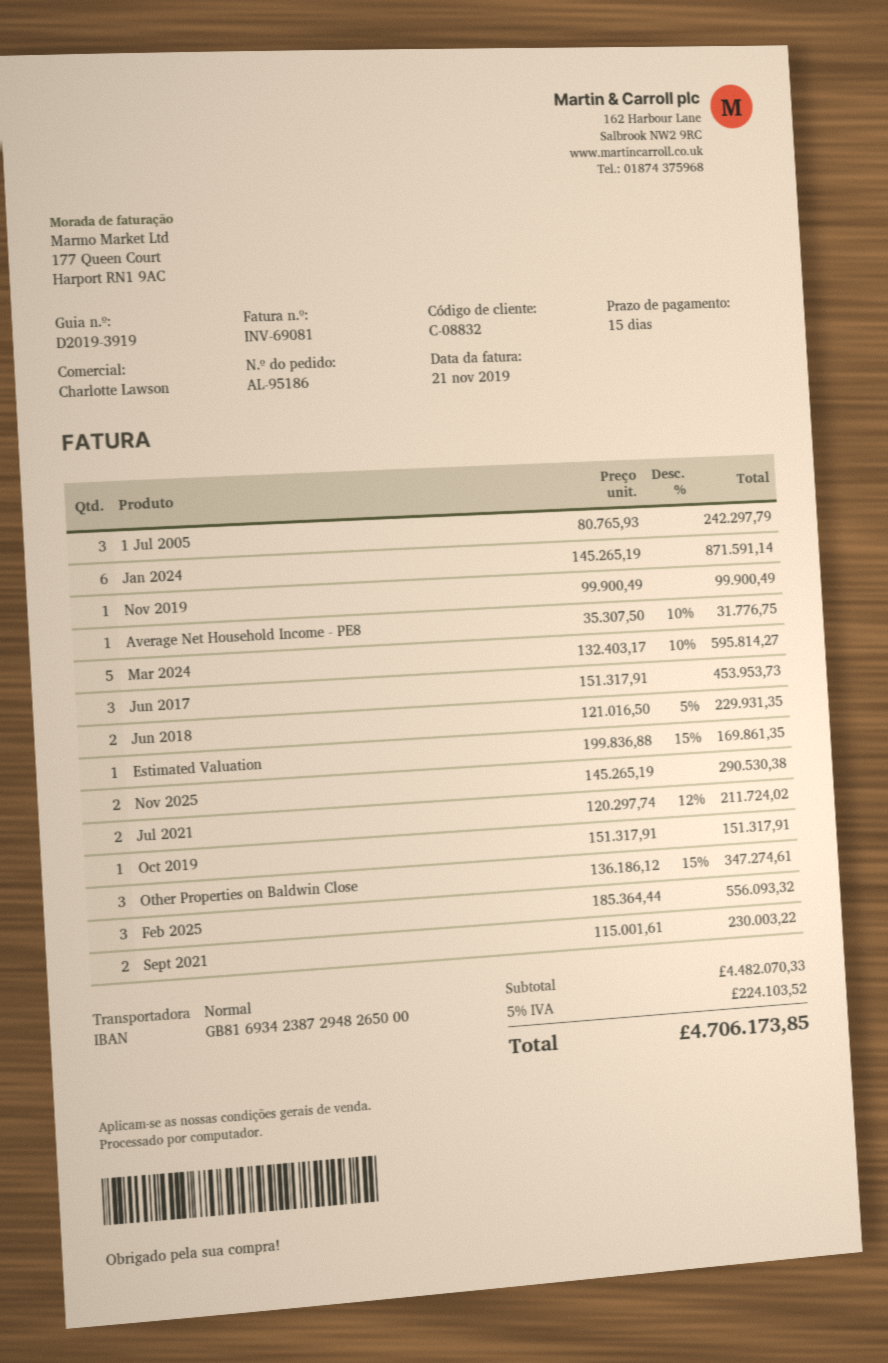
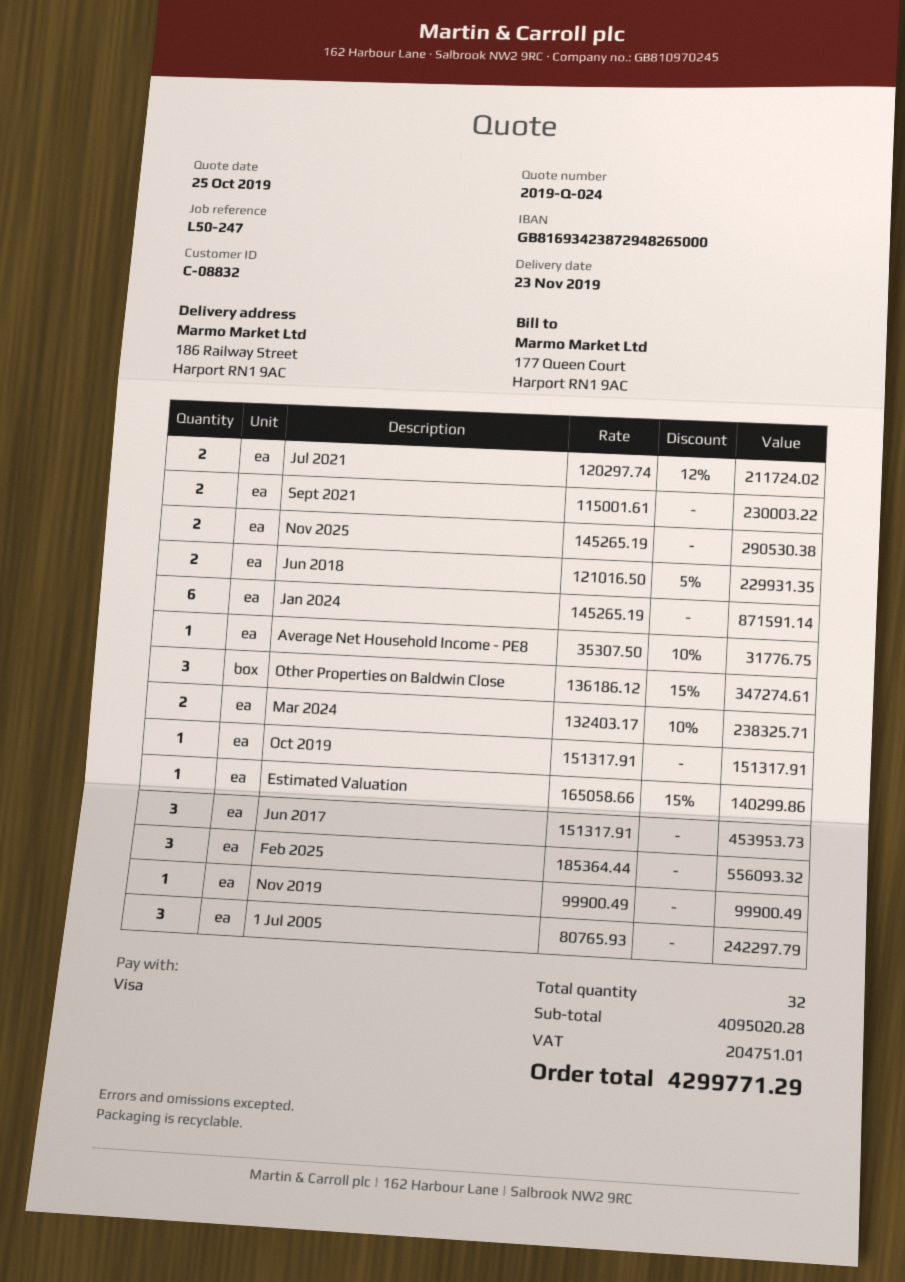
Mar 2024: 5 x 132403.17 - 10% = 595814.27 -> 2 x 132403.17 - 10% = 238325.71
Estimated Valuation: 1 x 199836.88 - 15% = 169861.35 -> 1 x 165058.66 - 15% = 140299.86
subtotal: 4482070.33 -> 4095020.28
tax: 224103.52 -> 204751.01
total: 4706173.85 -> 4299771.29

